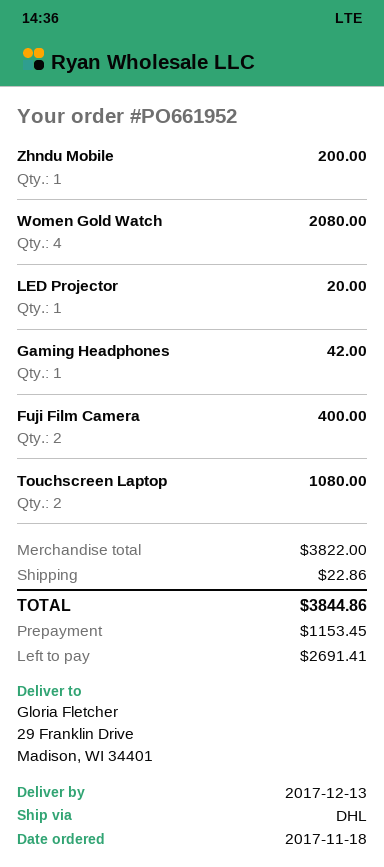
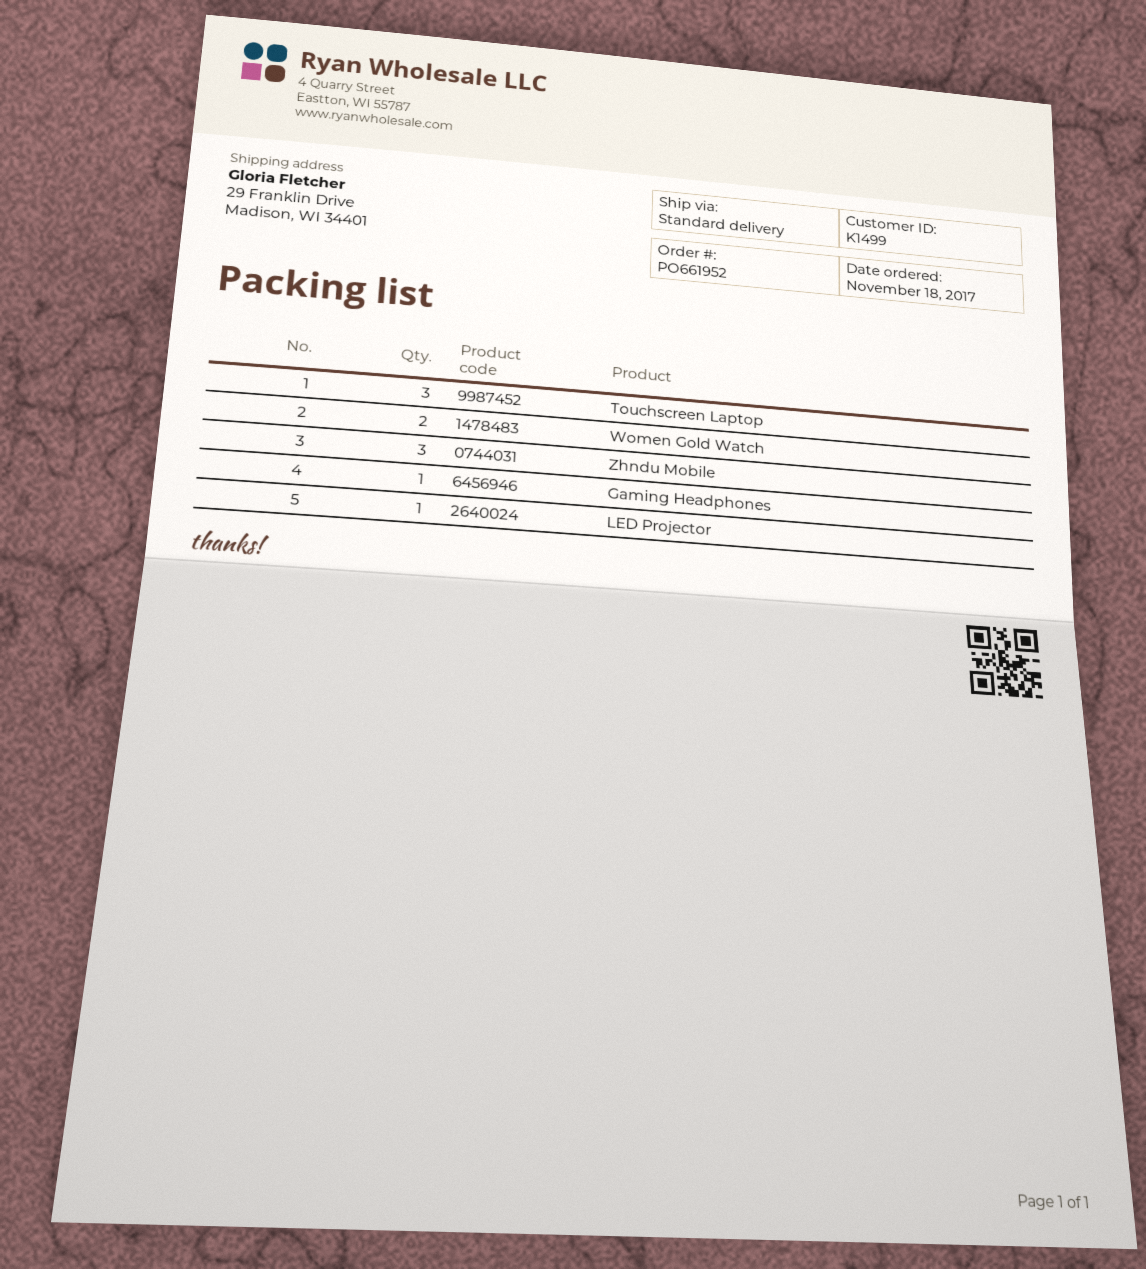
shipping method: DHL -> standard
Zhndu Mobile: 1 -> 3
Women Gold Watch: 4 -> 2
Fuji Film Camera: 2 -> none
Touchscreen Laptop: 2 -> 3

